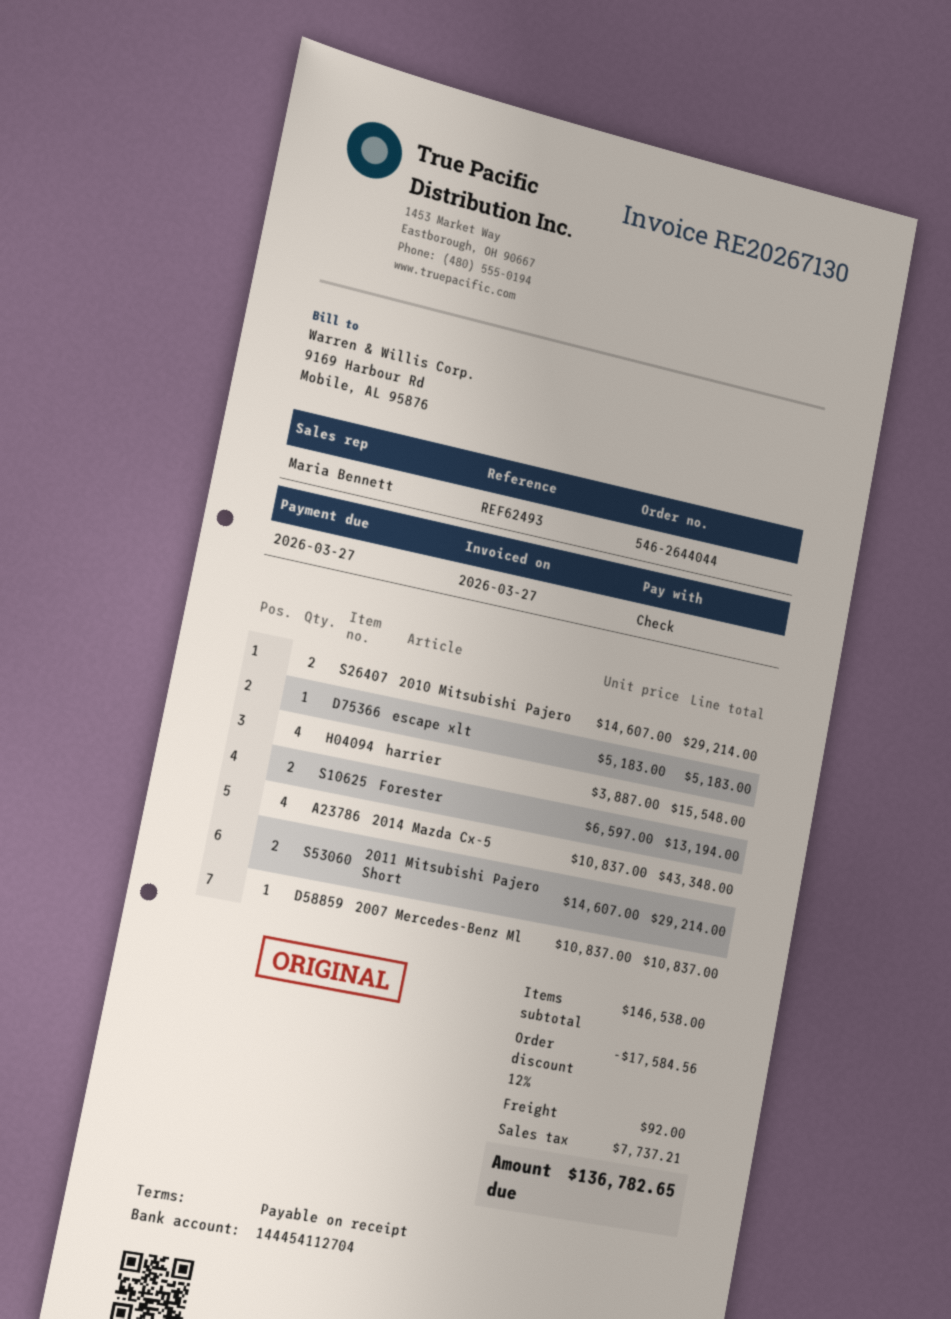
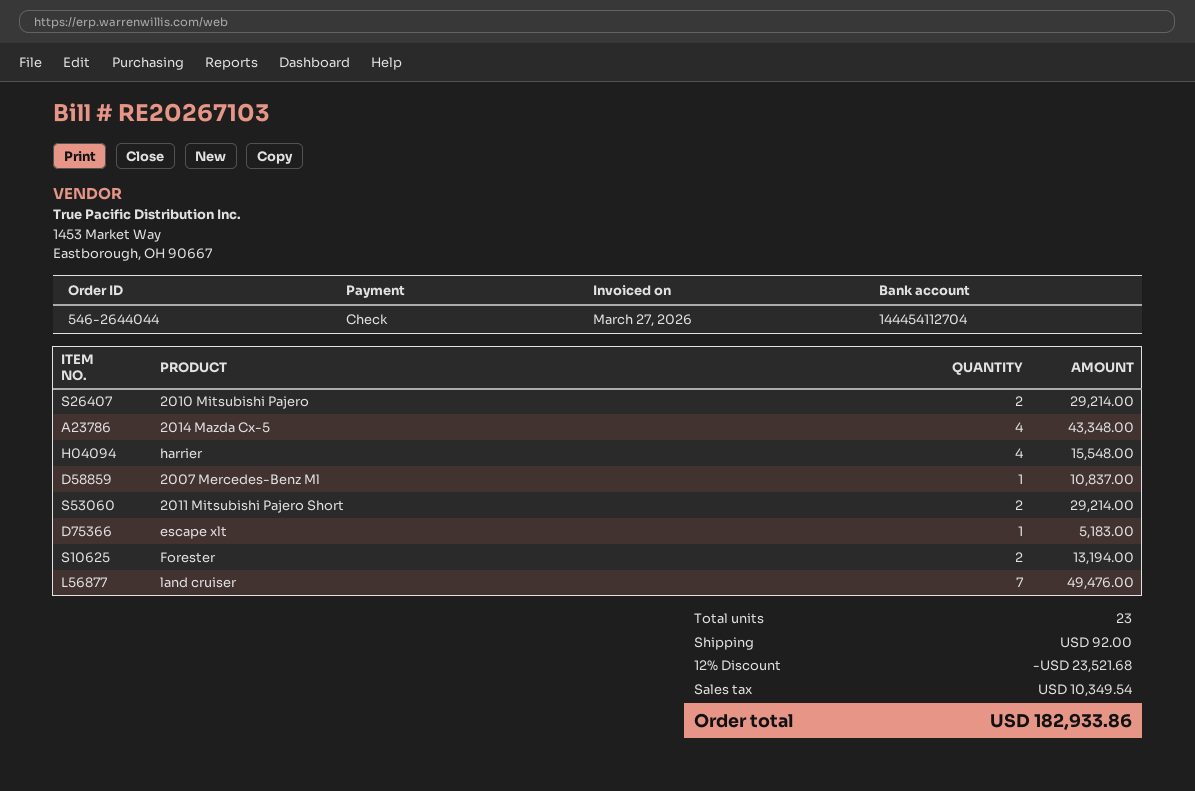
invoice number: RE20267130 -> RE20267103
land cruiser: none -> 7 for 49476.00
discount: 12% = 17584.56 -> 12% = 23521.68
tax: 7737.21 -> 10349.54
total: 136782.65 -> 182933.86

